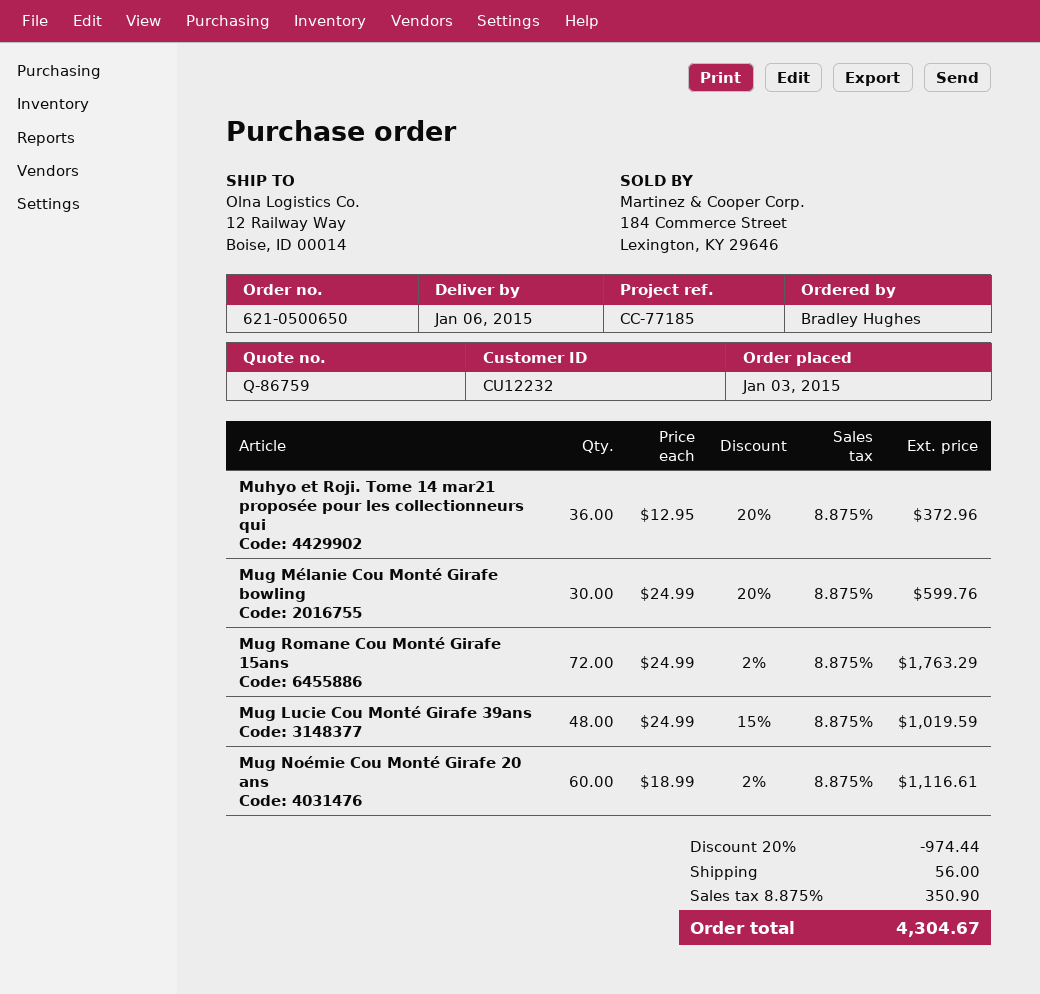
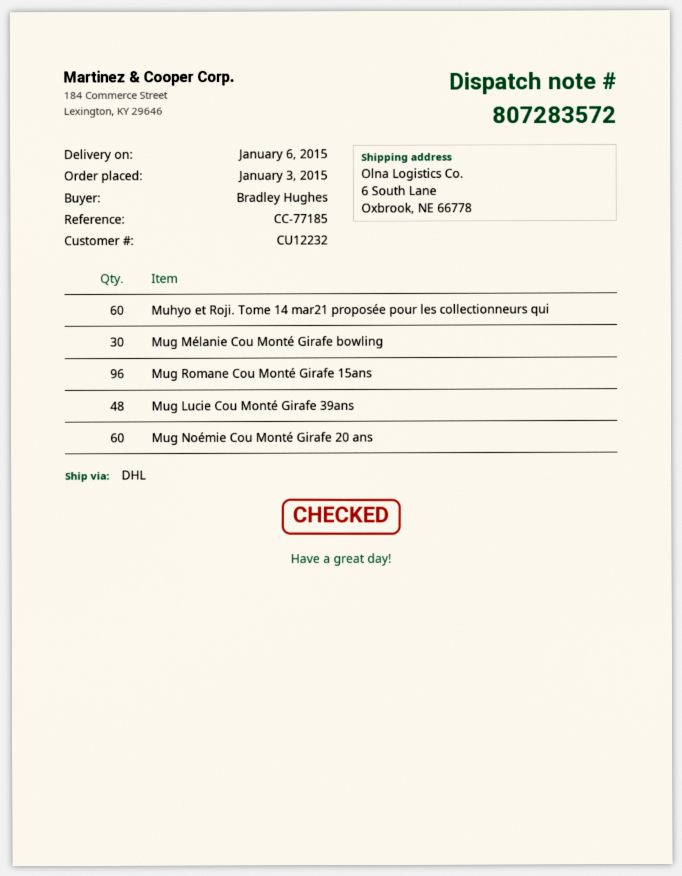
ship to: 12 Railway Way, Boise, ID 00014 -> 6 South Lane, Oxbrook, NE 66778
Muhyo et Roji. Tome 14 mar21 proposée pour les collectionneurs qui: 36 -> 60
Mug Romane Cou Monté Girafe 15ans: 72 -> 96

